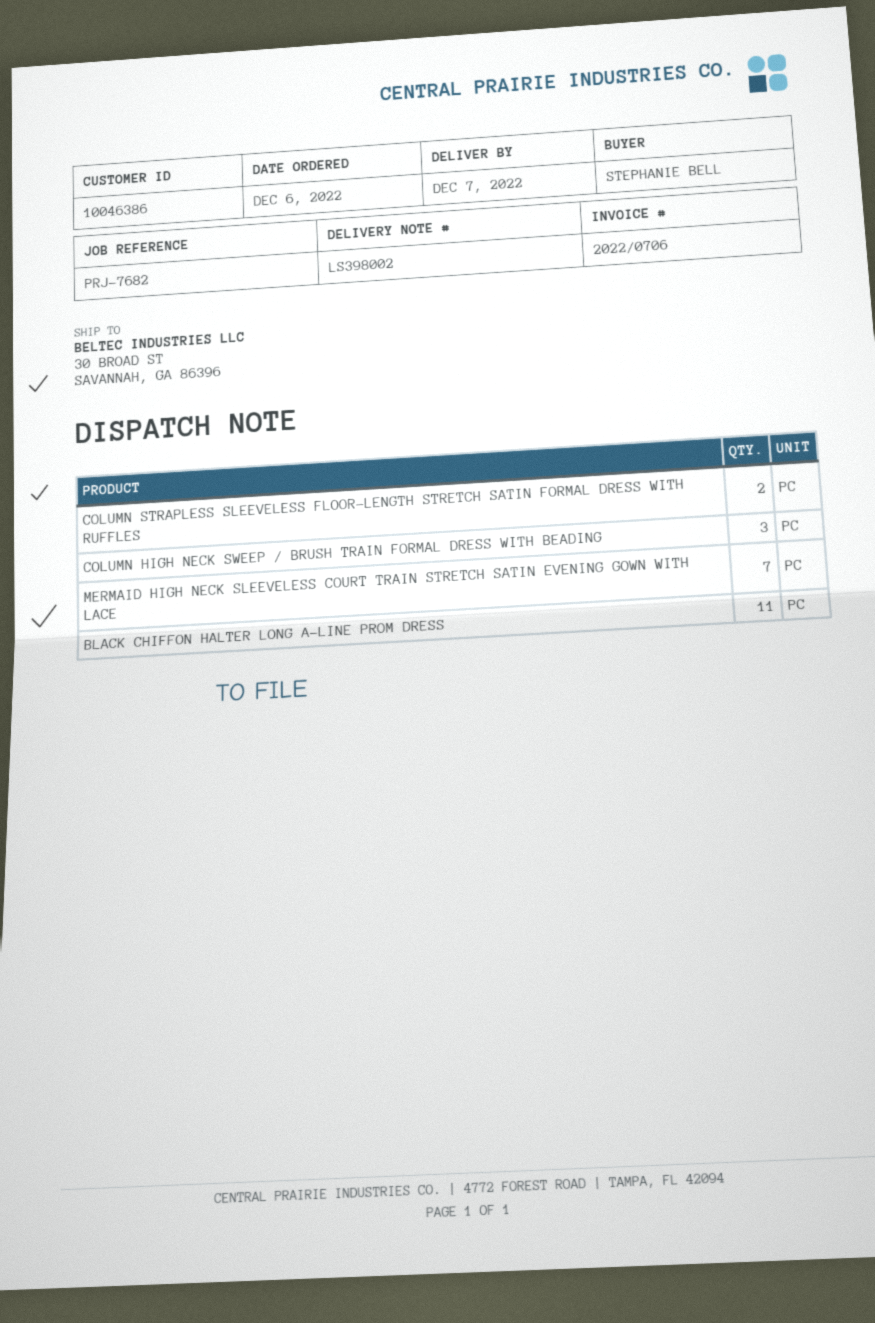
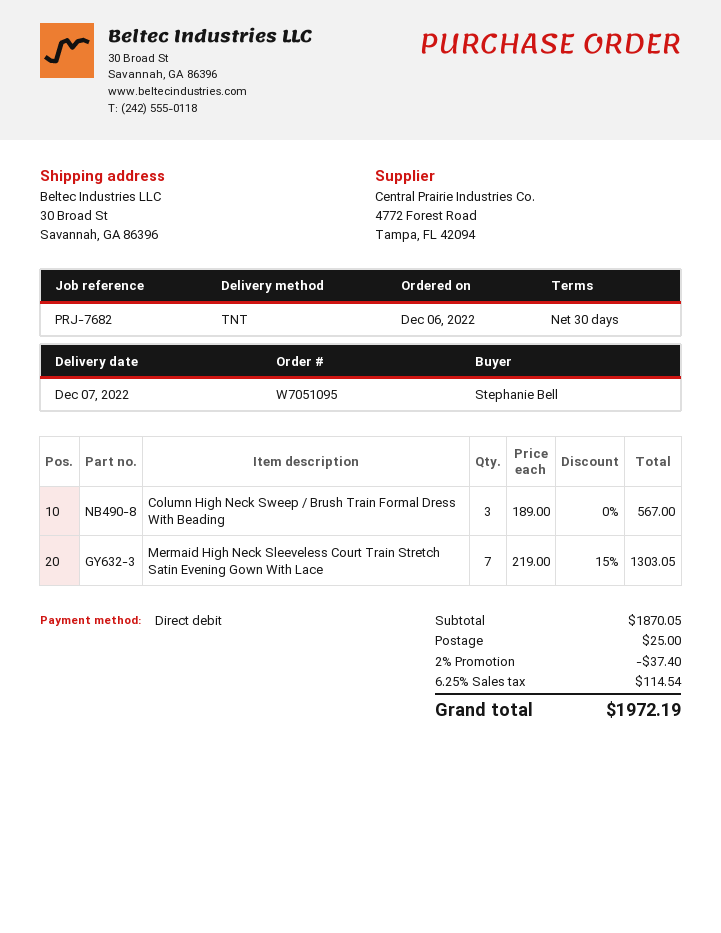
COLUMN STRAPLESS SLEEVELESS FLOOR-LENGTH STRETCH SATIN FORMAL DRESS WITH RUFFLES: 2 -> none
BLACK CHIFFON HALTER LONG A-LINE PROM DRESS: 11 -> none

